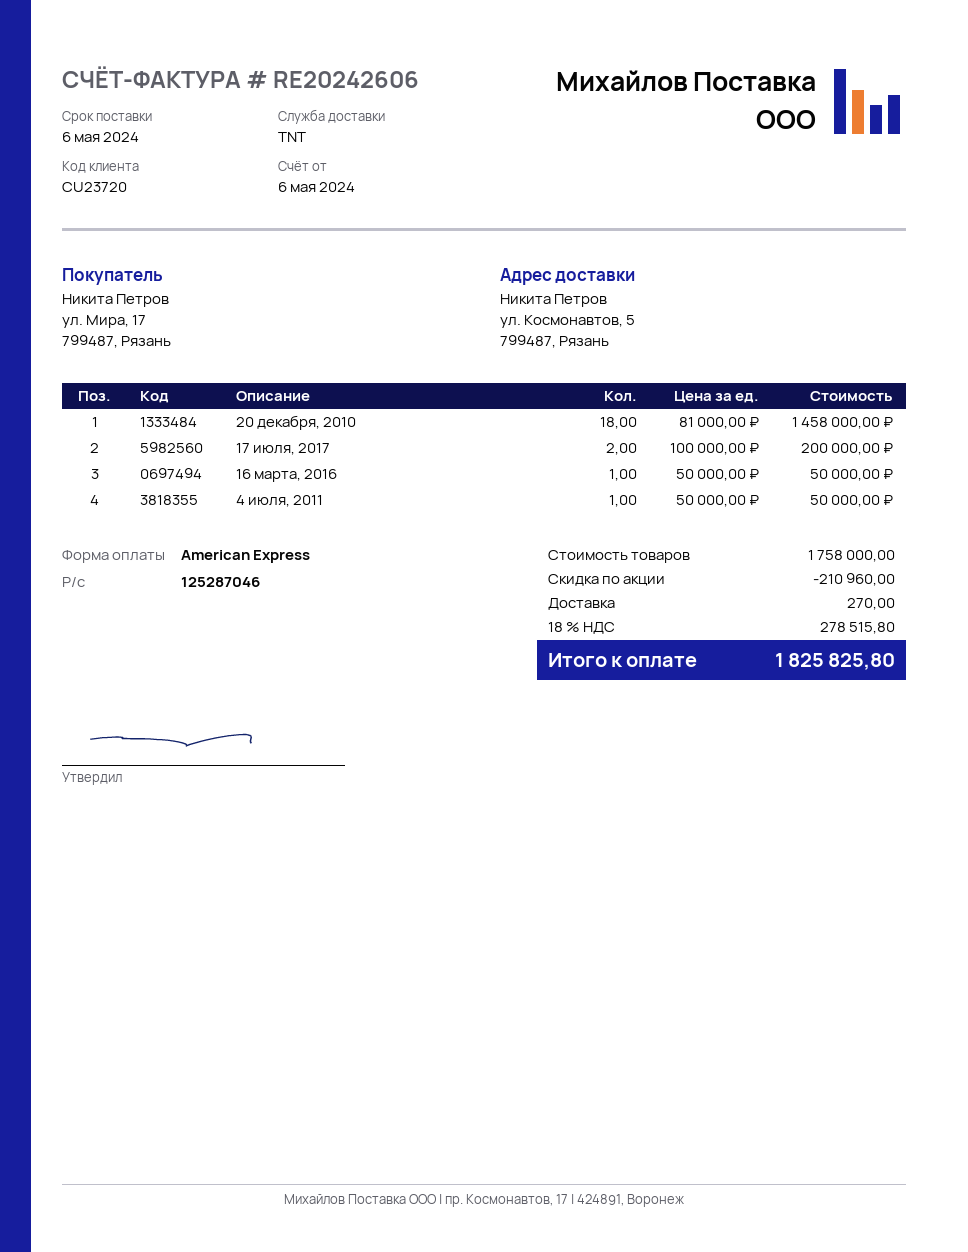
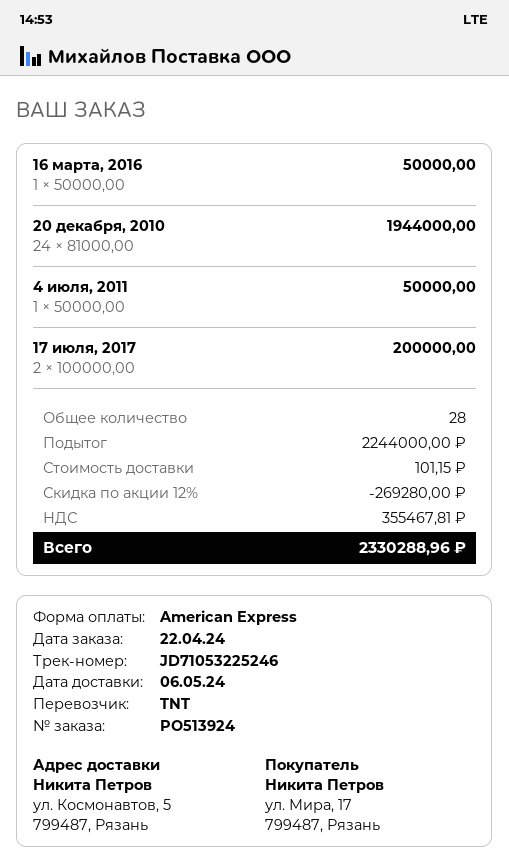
20 декабря, 2010: 18 x 81000.00 = 1458000.00 -> 24 x 81000.00 = 1944000.00
subtotal: 1758000.00 -> 2244000.00
discount: 210960.00 -> 269280.00
shipping: 270.00 -> 101.15
tax: 278515.80 -> 355467.81
total: 1825825.80 -> 2330288.96

